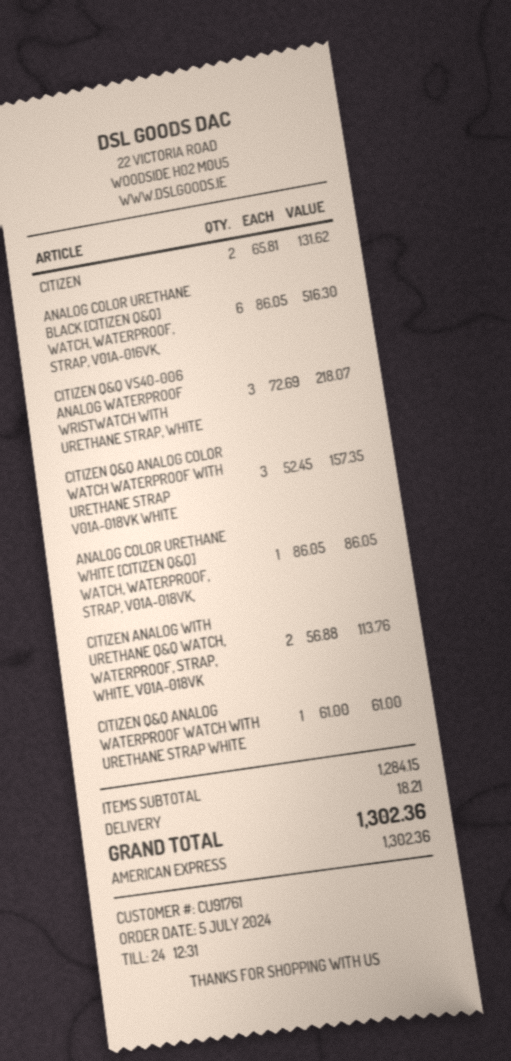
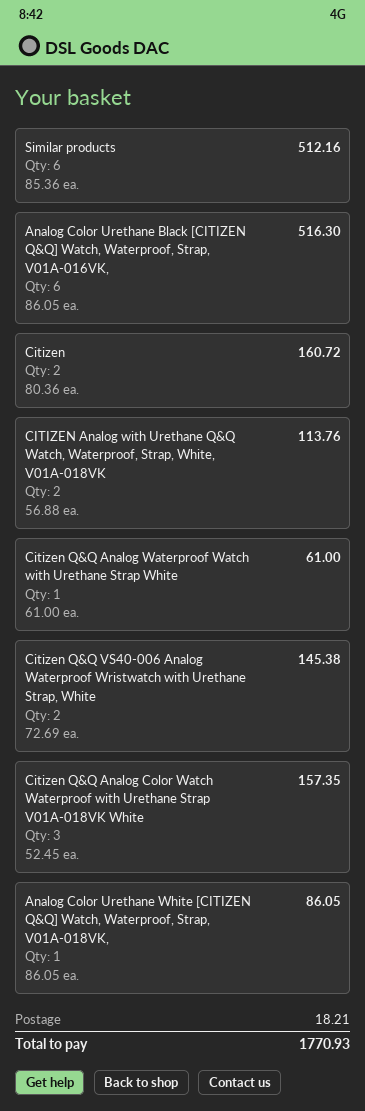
CITIZEN: 2 x 65.81 = 131.62 -> 2 x 80.36 = 160.72
CITIZEN Q&Q VS40-006 ANALOG WATERPROOF WRISTWATCH WITH URETHANE STRAP, WHITE: 3 x 72.69 = 218.07 -> 2 x 72.69 = 145.38
Similar products: none -> 6 x 85.36 = 512.16
total: 1302.36 -> 1770.93

